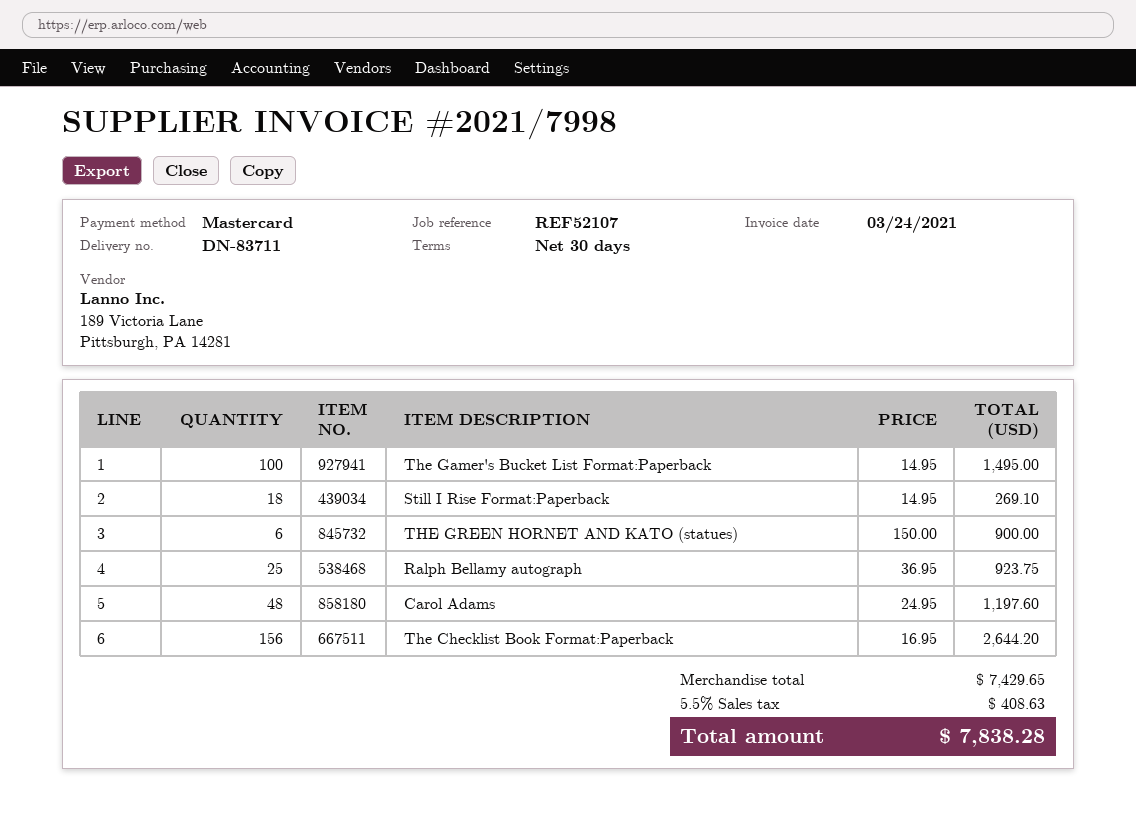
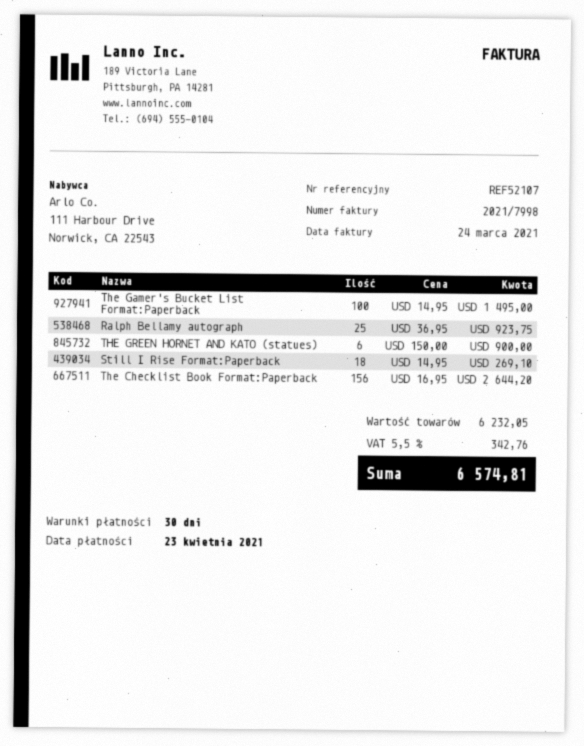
Carol Adams: 48 x 24.95 = 1197.60 -> none
subtotal: 7429.65 -> 6232.05
tax: 5.5% = 408.63 -> 5.5% = 342.76
total: 7838.28 -> 6574.81

